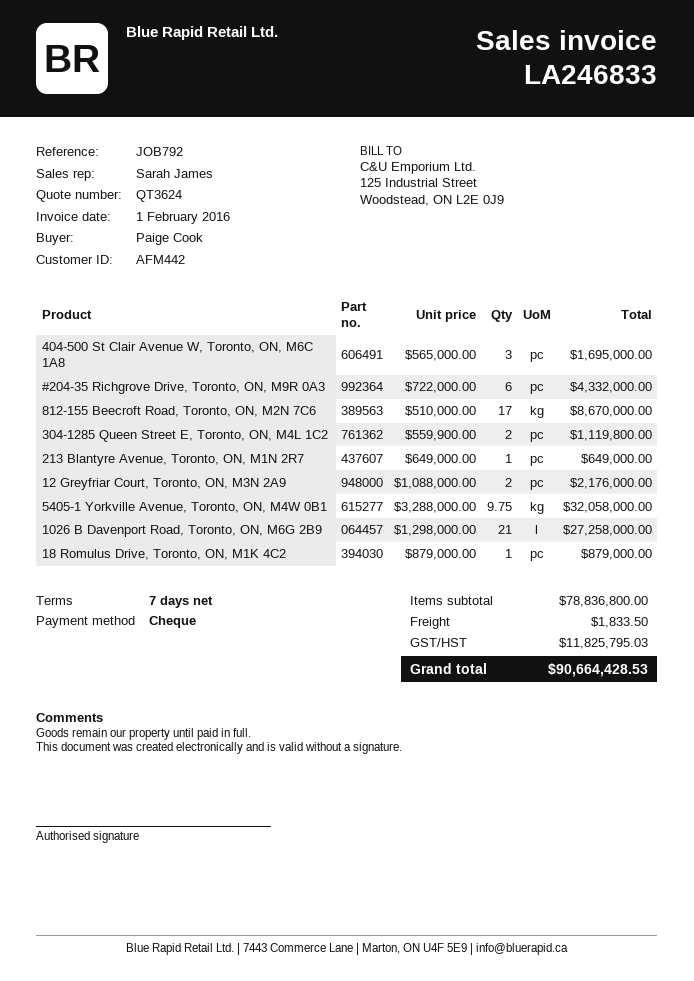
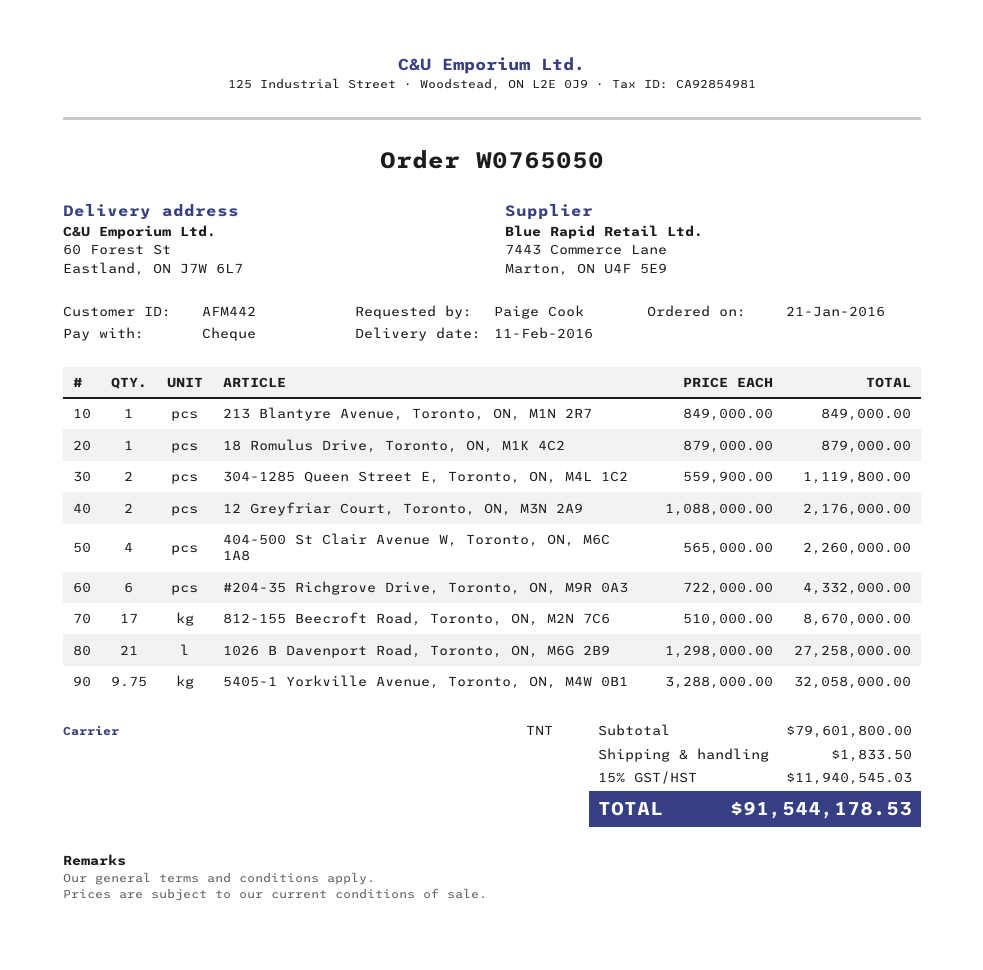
404-500 St Clair Avenue W, Toronto, ON, M6C 1A8: 3 x 565000.00 = 1695000.00 -> 4 x 565000.00 = 2260000.00
213 Blantyre Avenue, Toronto, ON, M1N 2R7: 1 x 649000.00 = 649000.00 -> 1 x 849000.00 = 849000.00
subtotal: 78836800.00 -> 79601800.00
tax: 11825795.03 -> 11940545.03
total: 90664428.53 -> 91544178.53

